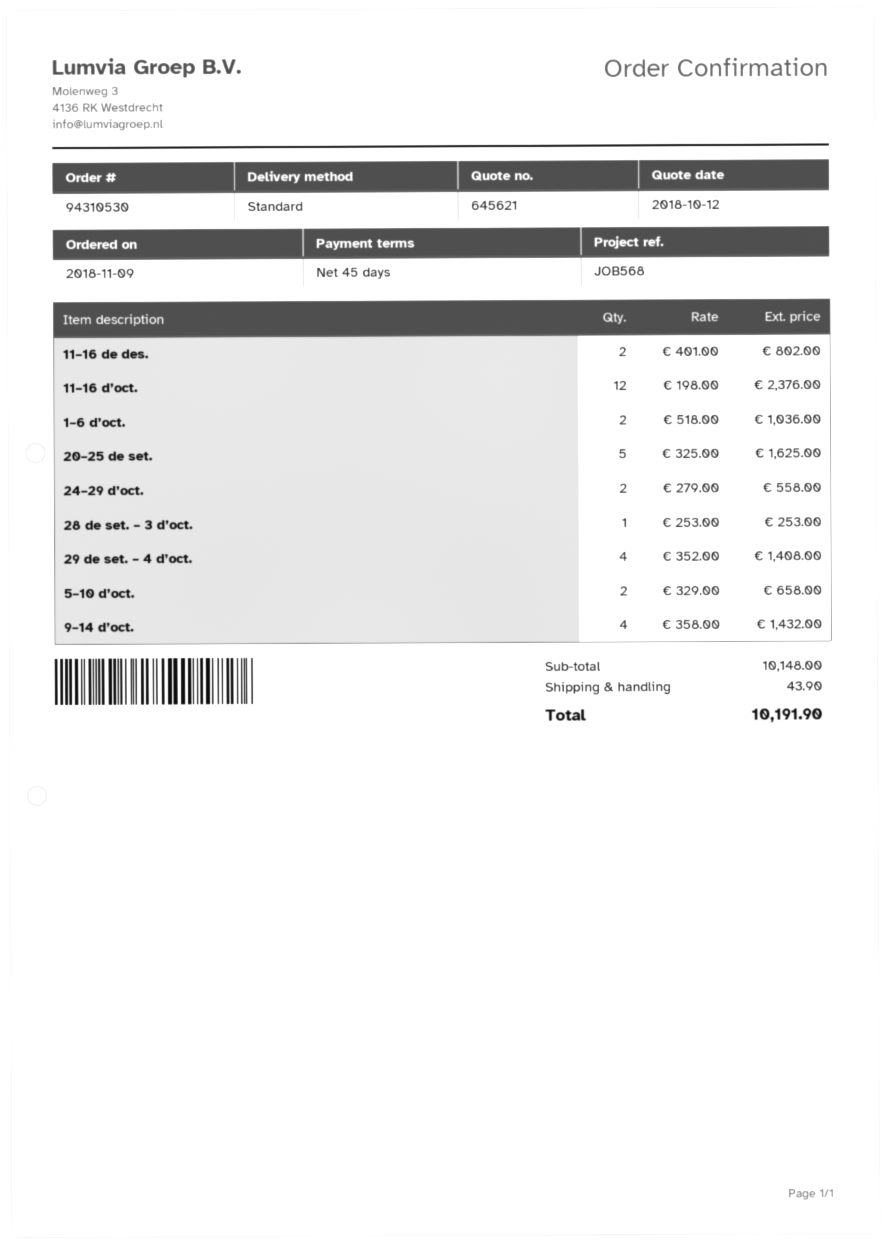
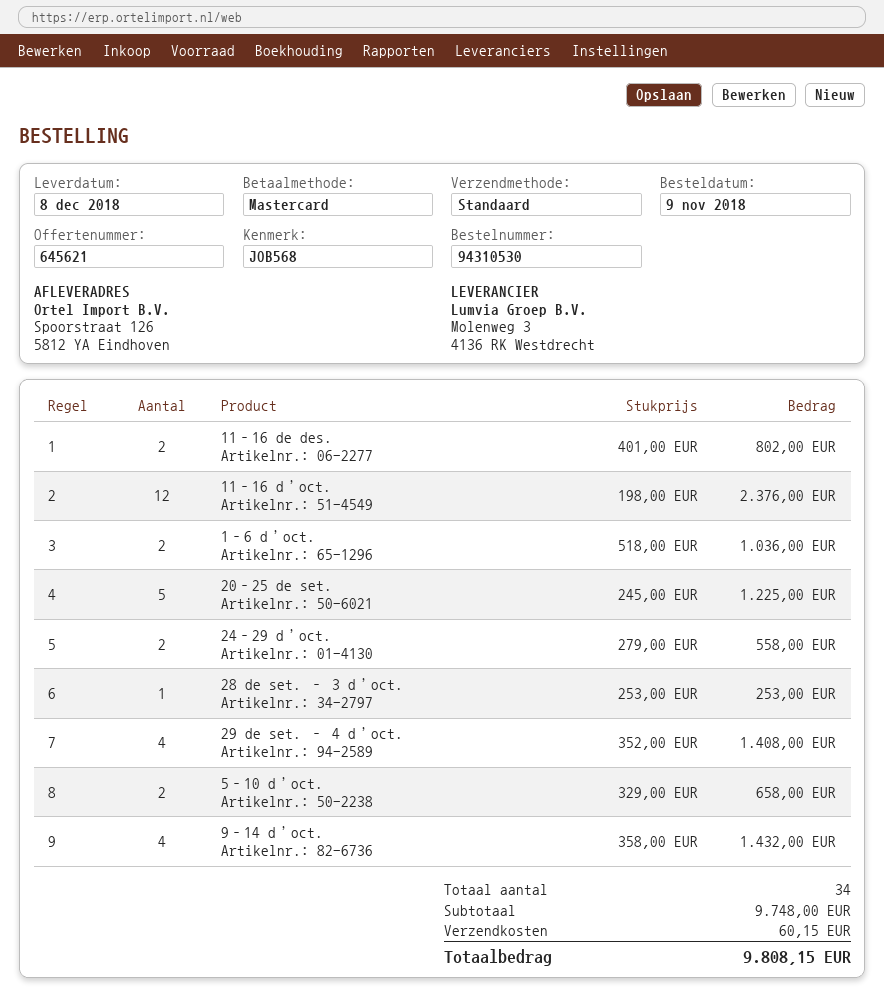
20–25 de set.: 5 x 325.00 = 1625.00 -> 5 x 245.00 = 1225.00
subtotal: 10148.00 -> 9748.00
shipping: 43.90 -> 60.15
total: 10191.90 -> 9808.15

